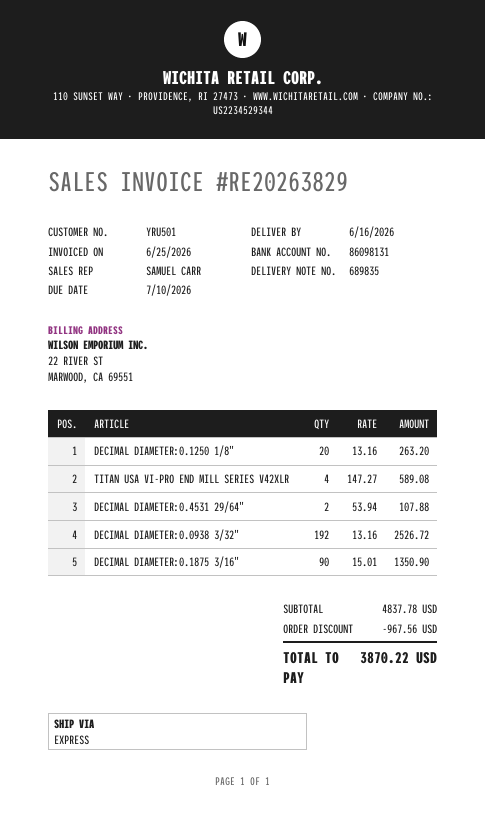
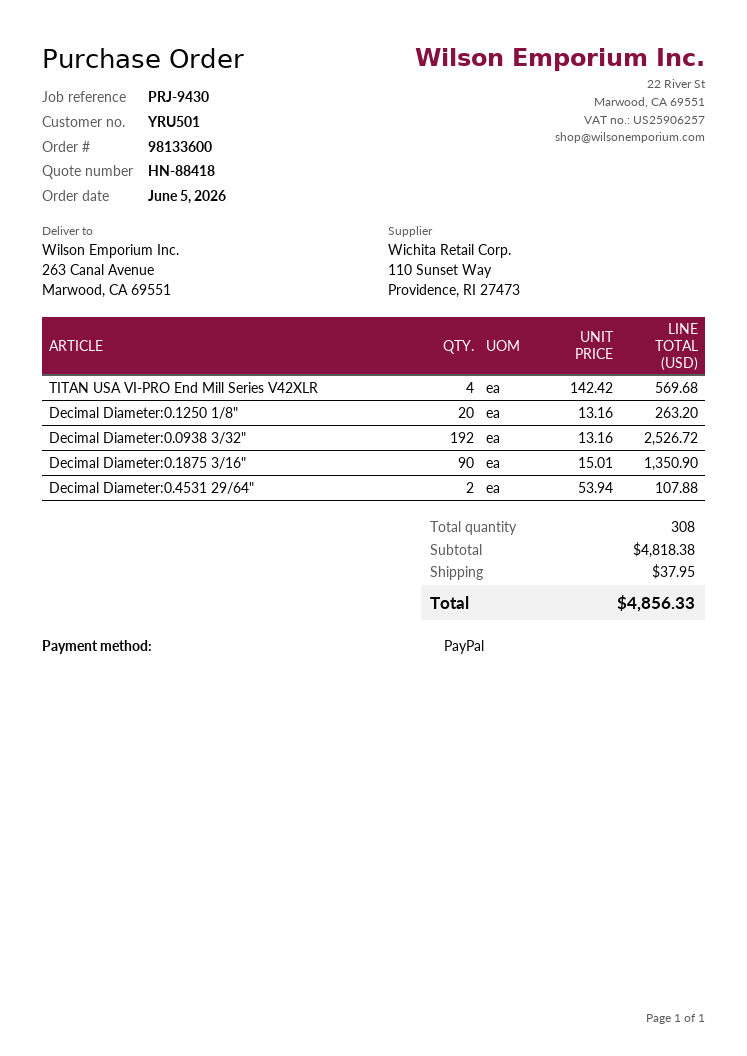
TITAN USA VI-PRO END MILL SERIES V42XLR: 4 x 147.27 = 589.08 -> 4 x 142.42 = 569.68
subtotal: 4837.78 -> 4818.38
discount: 967.56 -> none
shipping: none -> 37.95
total: 3870.22 -> 4856.33

